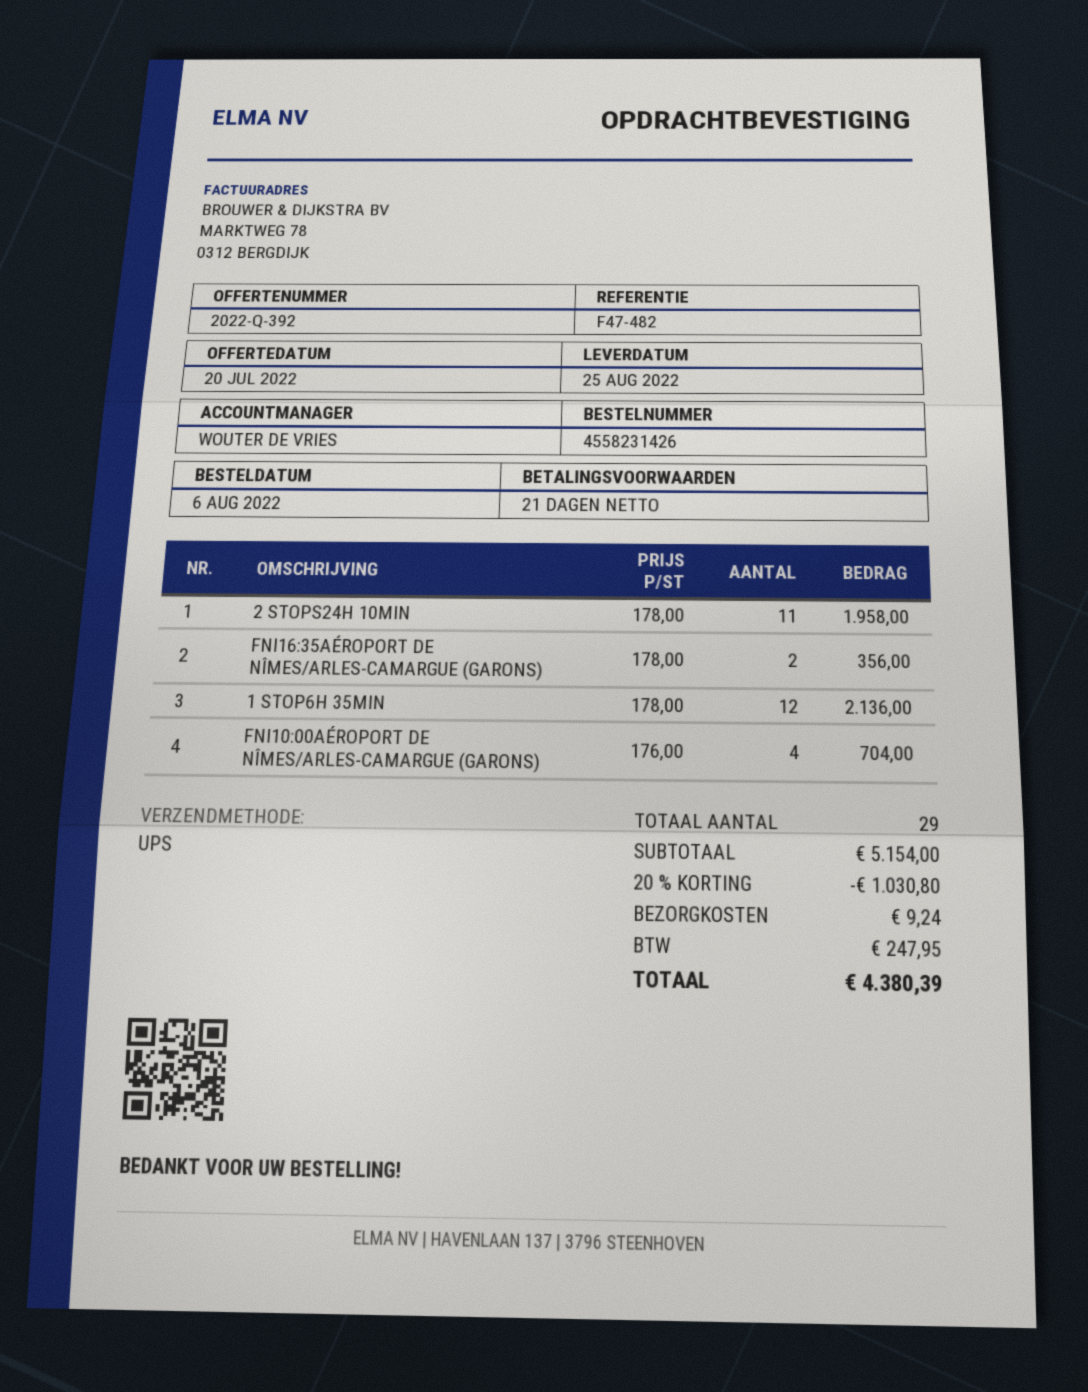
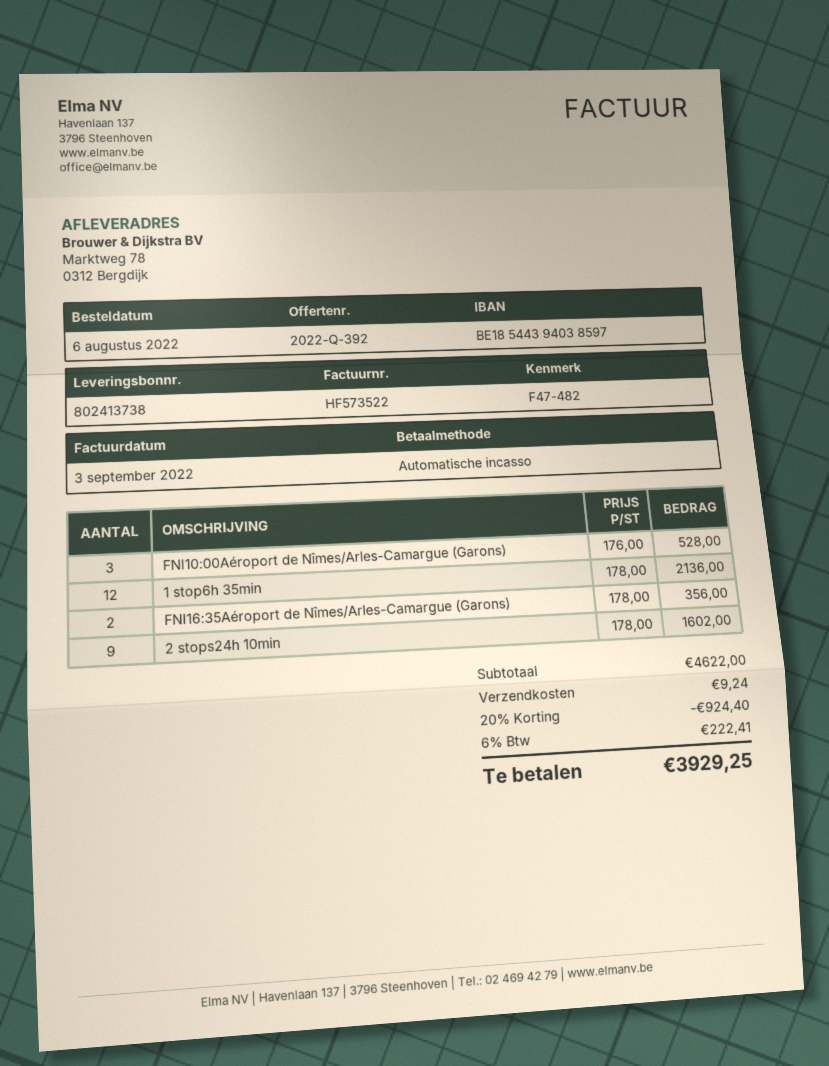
2 STOPS24H 10MIN: 11 x 178.00 = 1958.00 -> 9 x 178.00 = 1602.00
FNI10:00AÉROPORT DE NÎMES/ARLES-CAMARGUE (GARONS): 4 x 176.00 = 704.00 -> 3 x 176.00 = 528.00
subtotal: 5154.00 -> 4622.00
discount: 20% = 1030.80 -> 20% = 924.40
tax: 247.95 -> 222.41
total: 4380.39 -> 3929.25

